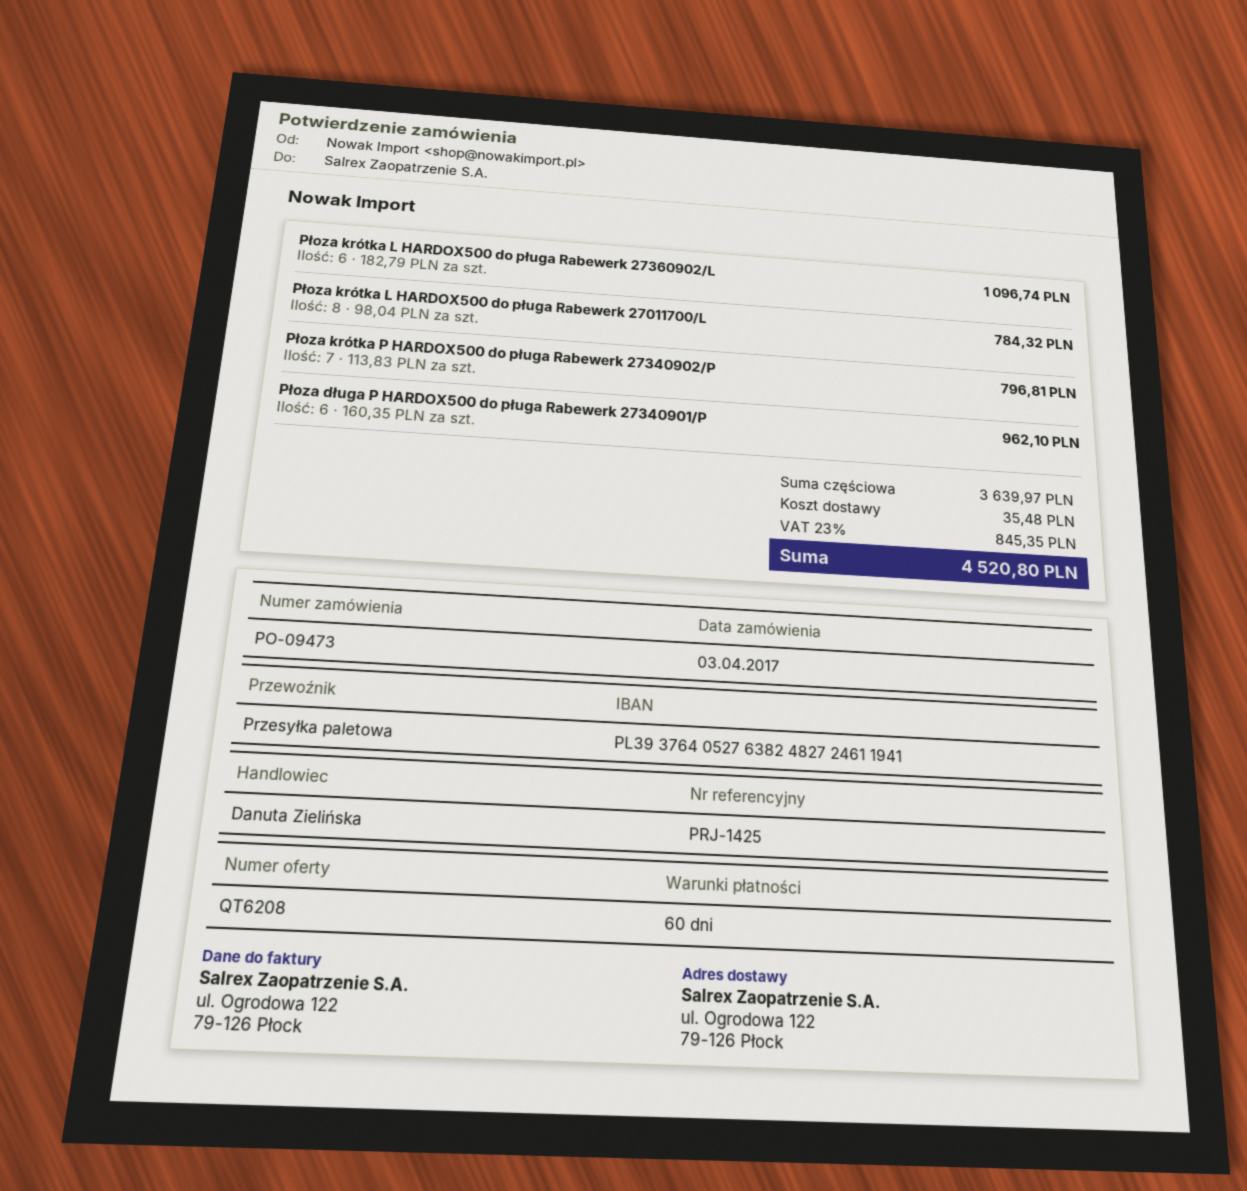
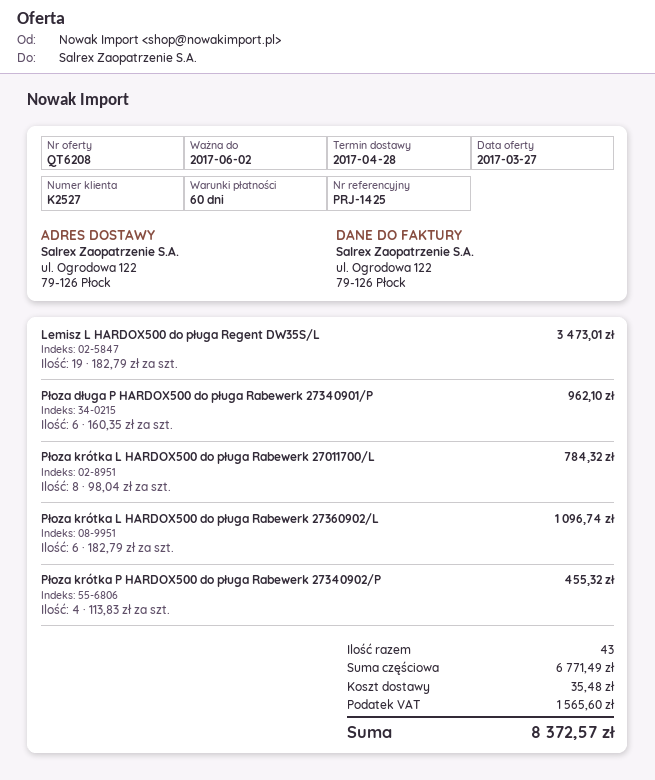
Płoza krótka P HARDOX500 do pługa Rabewerk 27340902/P: 7 x 113.83 = 796.81 -> 4 x 113.83 = 455.32
Lemisz L HARDOX500 do pługa Regent DW35S/L: none -> 19 x 182.79 = 3473.01
subtotal: 3639.97 -> 6771.49
tax: 845.35 -> 1565.60
total: 4520.80 -> 8372.57

